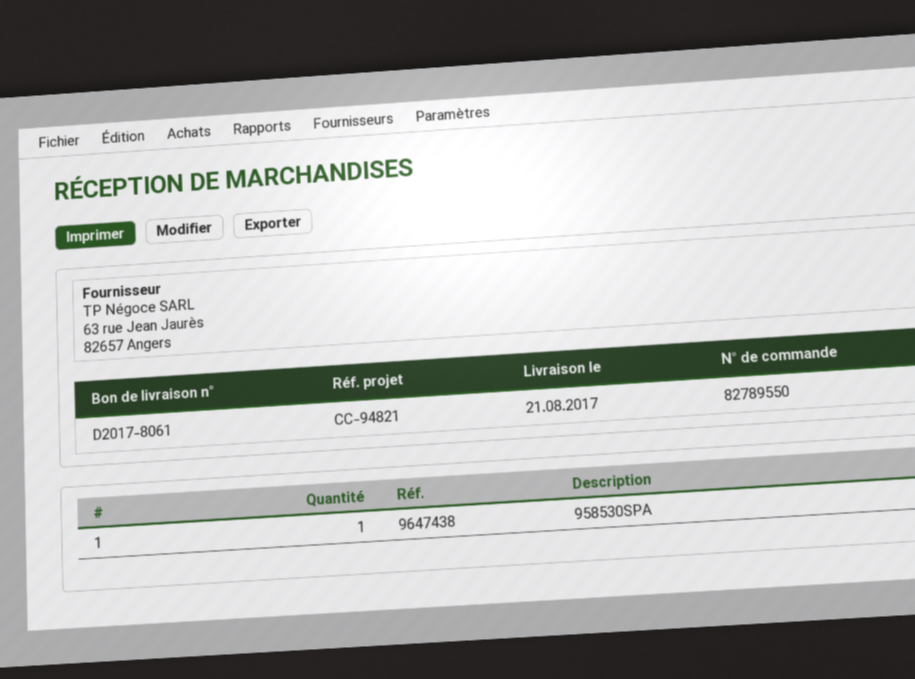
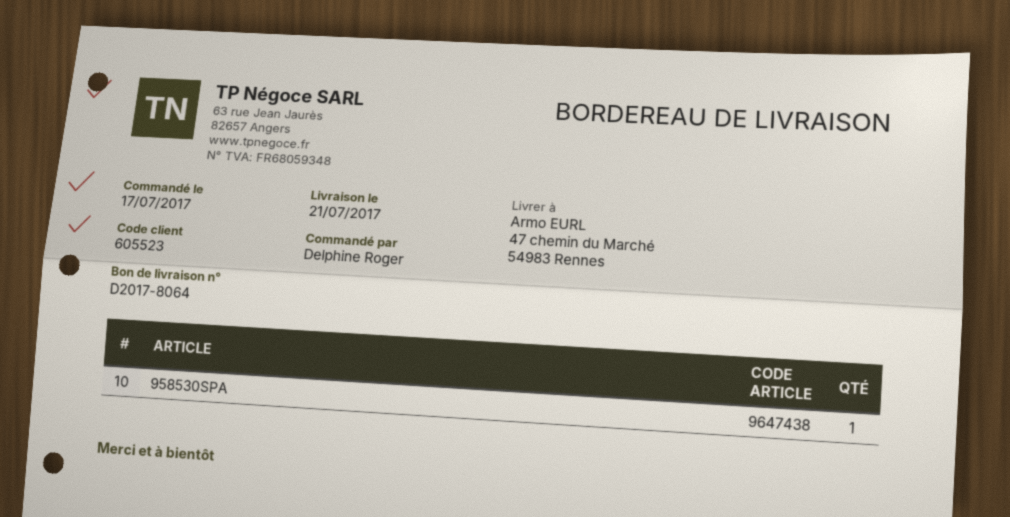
delivery note number: D2017-8061 -> D2017-8064
delivery date: 2017-08-21 -> 2017-07-21

